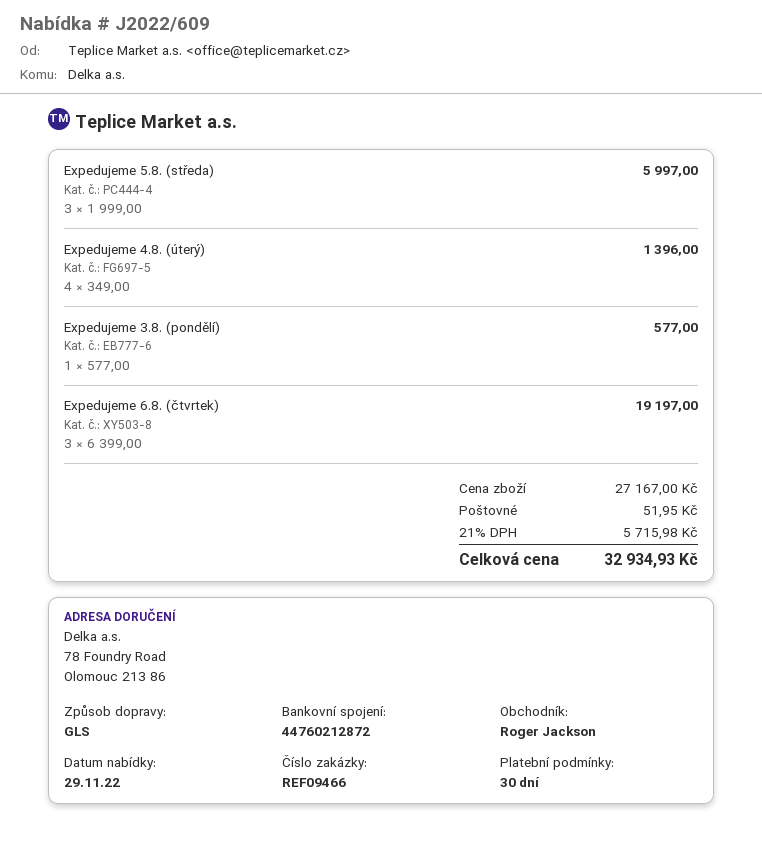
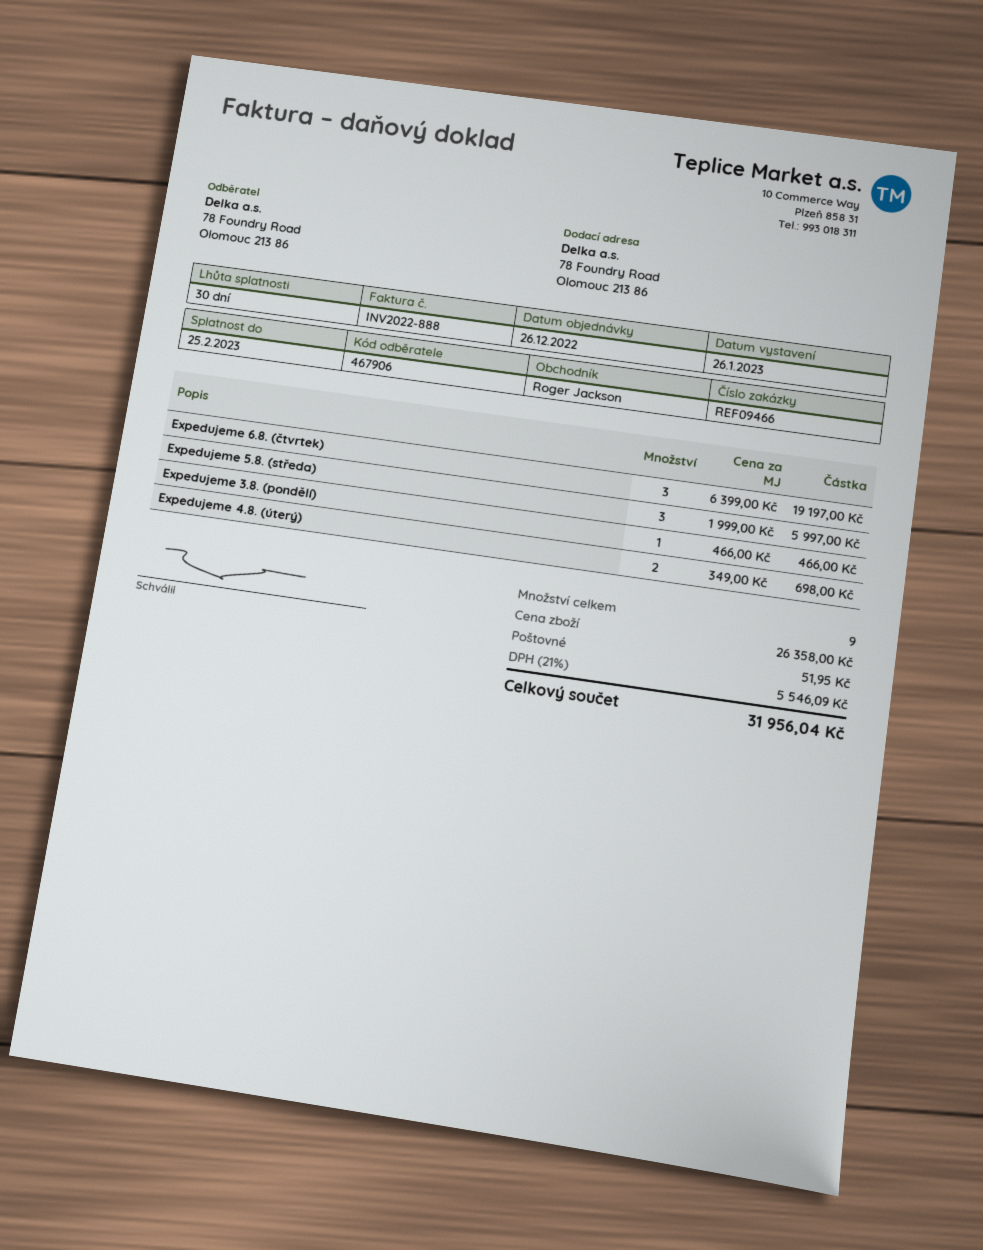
Expedujeme 4.8. (úterý): 4 x 349.00 = 1396.00 -> 2 x 349.00 = 698.00
Expedujeme 3.8. (pondělí): 1 x 577.00 = 577.00 -> 1 x 466.00 = 466.00
subtotal: 27167.00 -> 26358.00
tax: 21% = 5715.98 -> 21% = 5546.09
total: 32934.93 -> 31956.04

